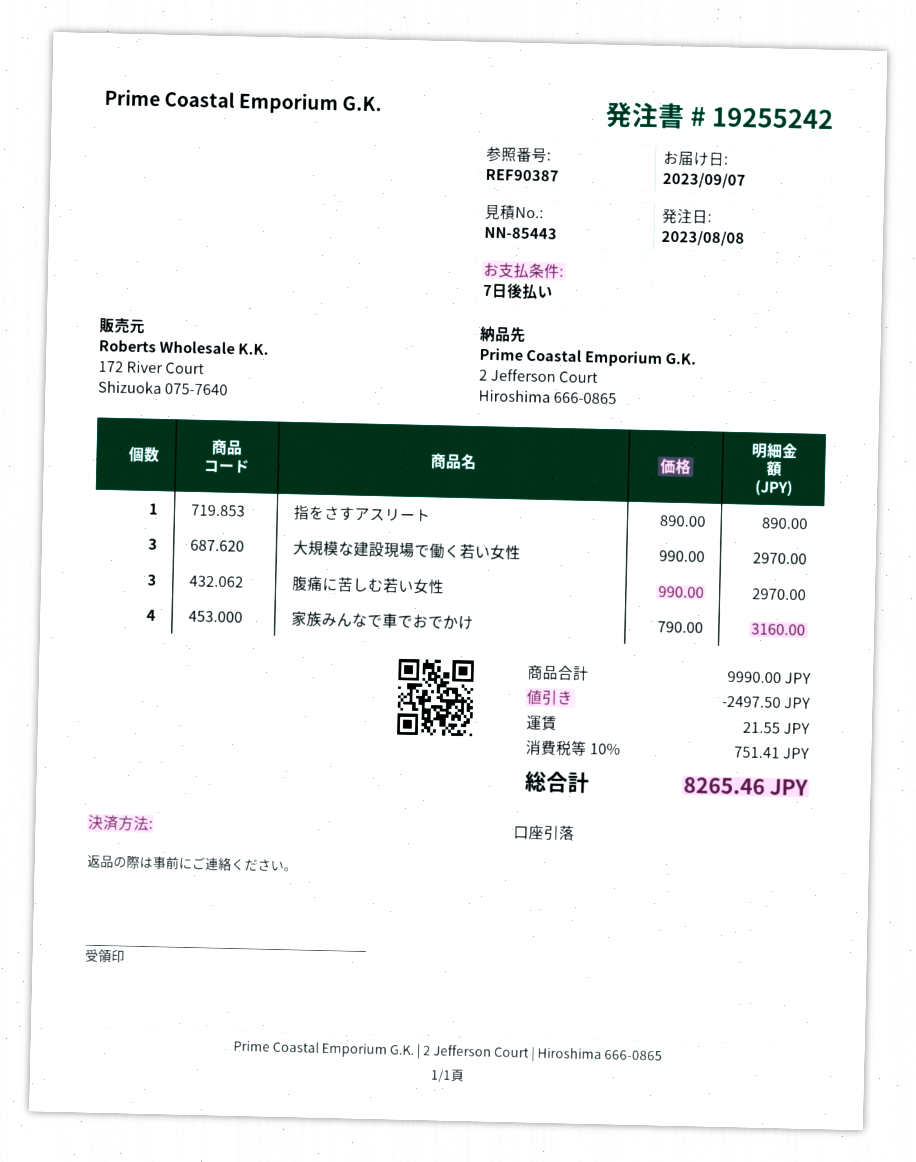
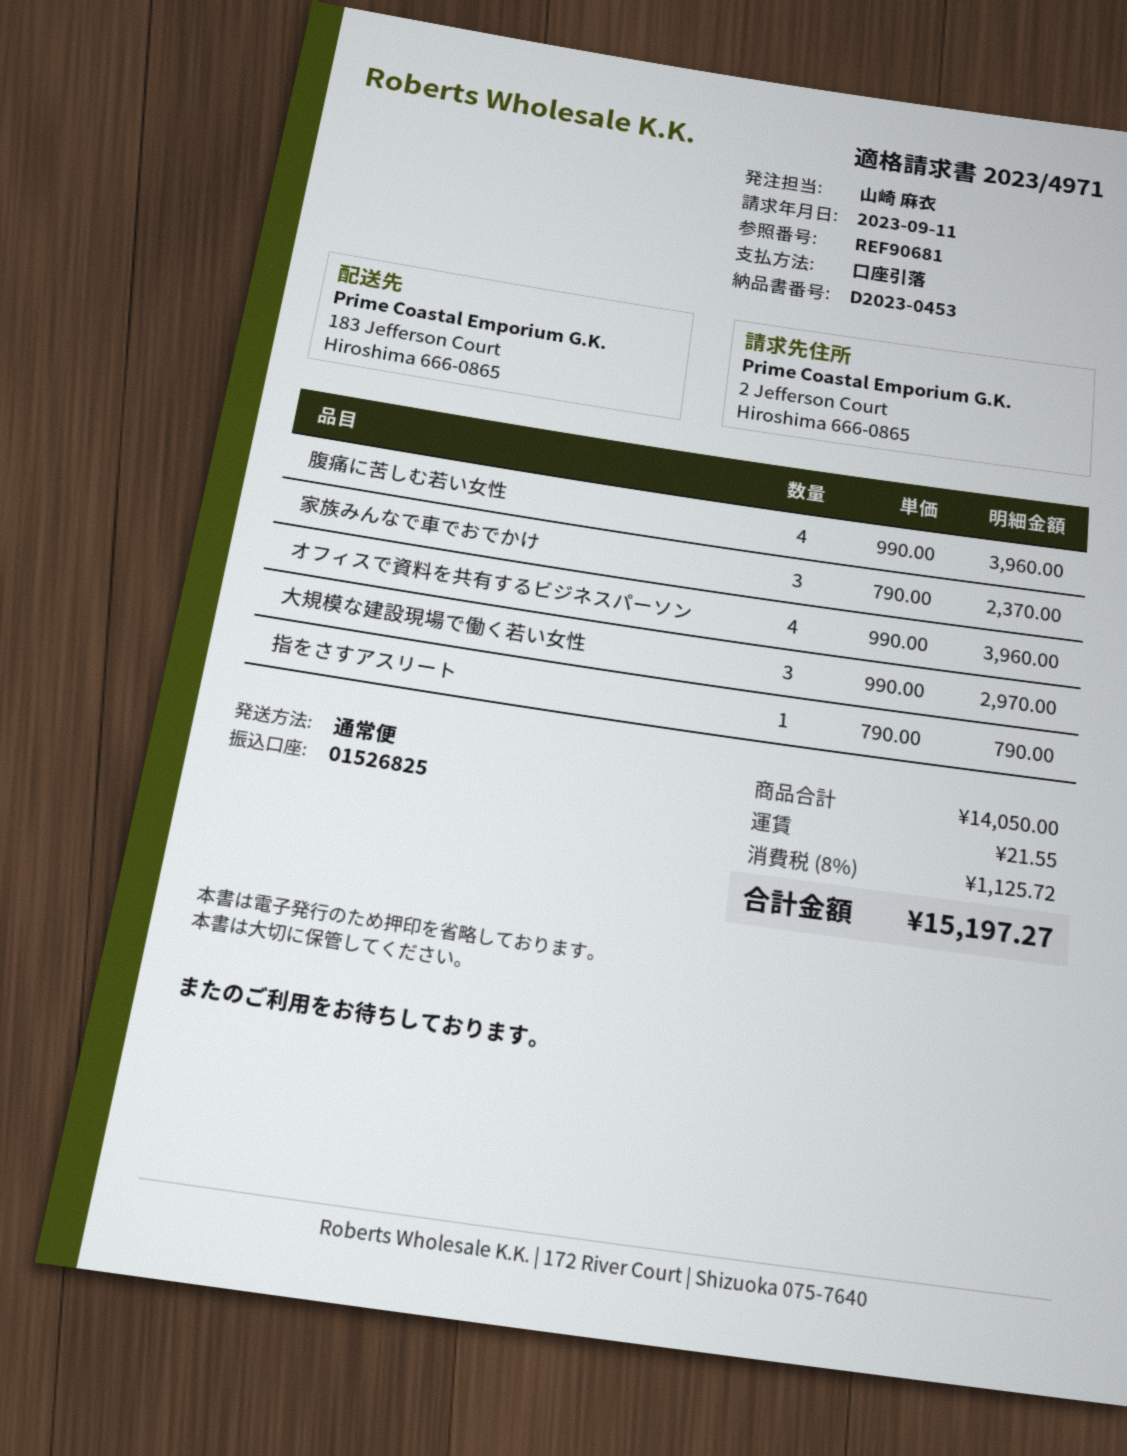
reference: REF90387 -> REF90681
ship to: 2 Jefferson Court, Hiroshima 666-0865 -> 183 Jefferson Court, Hiroshima 666-0865
指をさすアスリート: 1 x 890.00 = 890.00 -> 1 x 790.00 = 790.00
腹痛に苦しむ若い女性: 3 x 990.00 = 2970.00 -> 4 x 990.00 = 3960.00
家族みんなで車でおでかけ: 4 x 790.00 = 3160.00 -> 3 x 790.00 = 2370.00
オフィスで資料を共有するビジネスパーソン: none -> 4 x 990.00 = 3960.00
subtotal: 9990.00 -> 14050.00
discount: 2497.50 -> none
tax: 10% = 751.41 -> 8% = 1125.72
total: 8265.46 -> 15197.27

